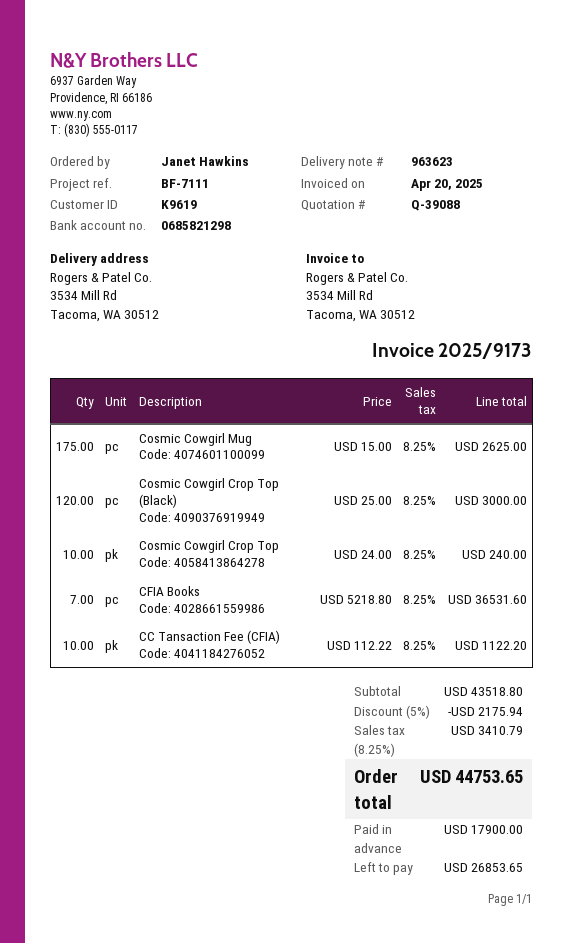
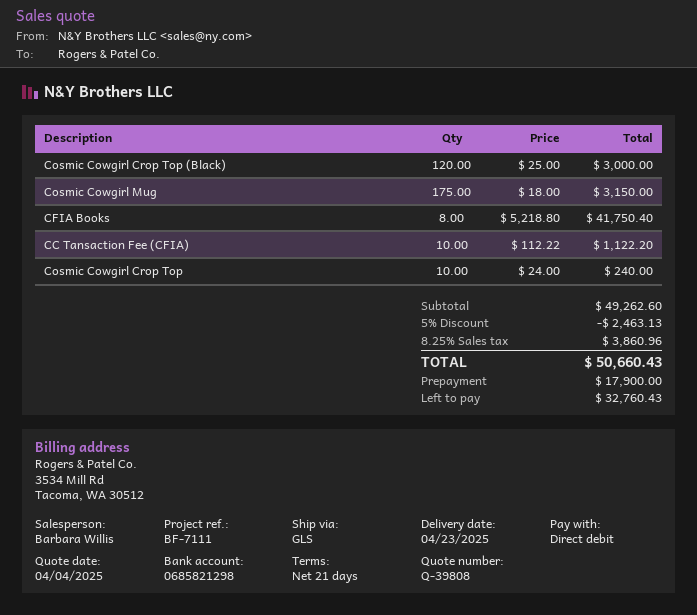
quote number: Q-39088 -> Q-39808
Cosmic Cowgirl Mug: 175 x 15.00 = 2625.00 -> 175 x 18.00 = 3150.00
CFIA Books: 7 x 5218.80 = 36531.60 -> 8 x 5218.80 = 41750.40
subtotal: 43518.80 -> 49262.60
discount: 5% = 2175.94 -> 5% = 2463.13
tax: 8.25% = 3410.79 -> 8.25% = 3860.96
total: 44753.65 -> 50660.43
balance: 26853.65 -> 32760.43

